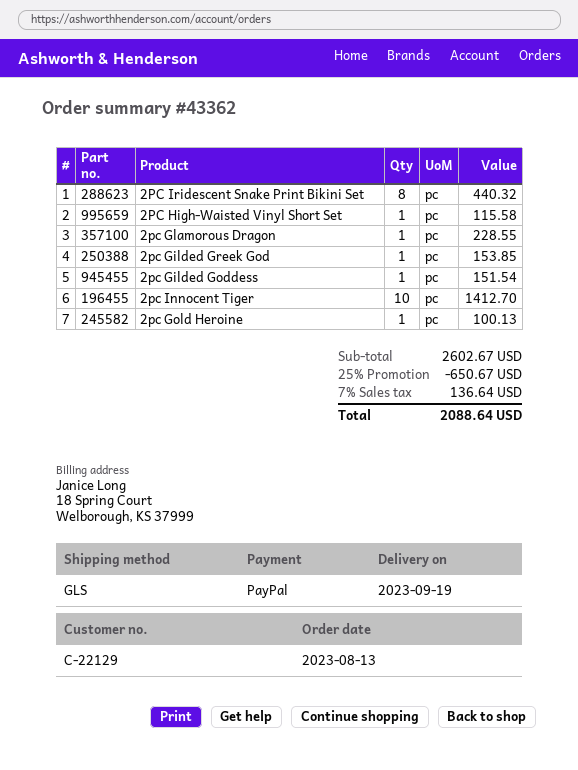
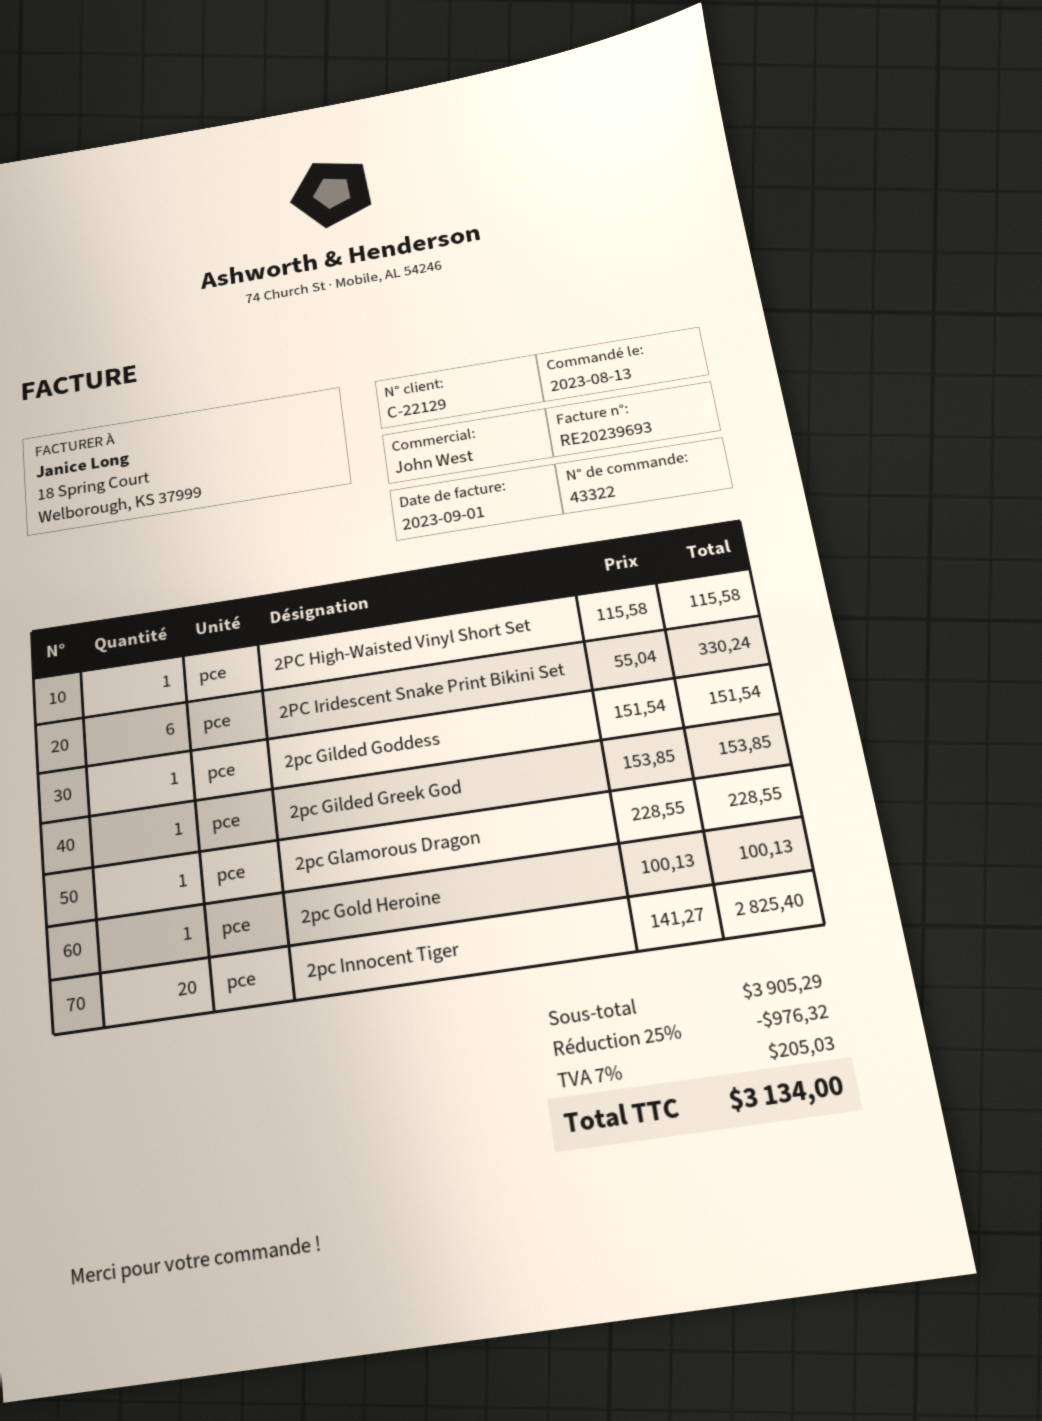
order number: 43362 -> 43322
2PC Iridescent Snake Print Bikini Set: 8 for 440.32 -> 6 for 330.24
2pc Innocent Tiger: 10 for 1412.70 -> 20 for 2825.40
subtotal: 2602.67 -> 3905.29
discount: 25% = 650.67 -> 25% = 976.32
tax: 7% = 136.64 -> 7% = 205.03
total: 2088.64 -> 3134.00

